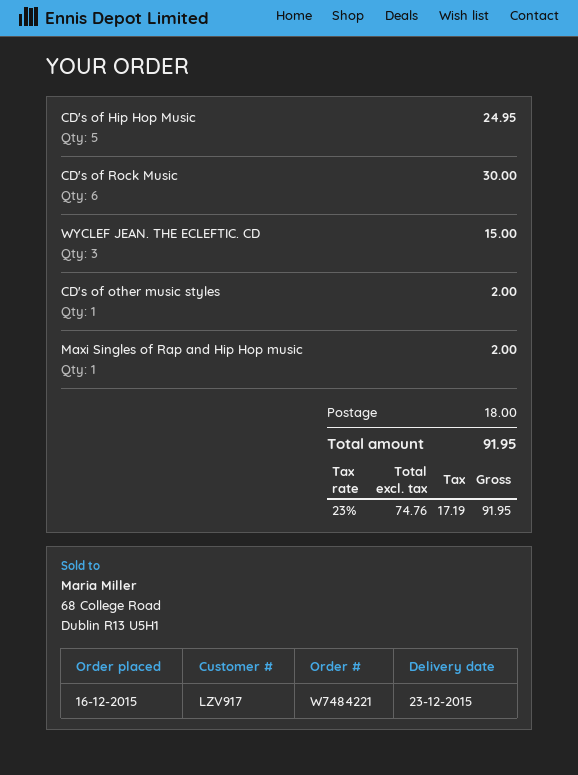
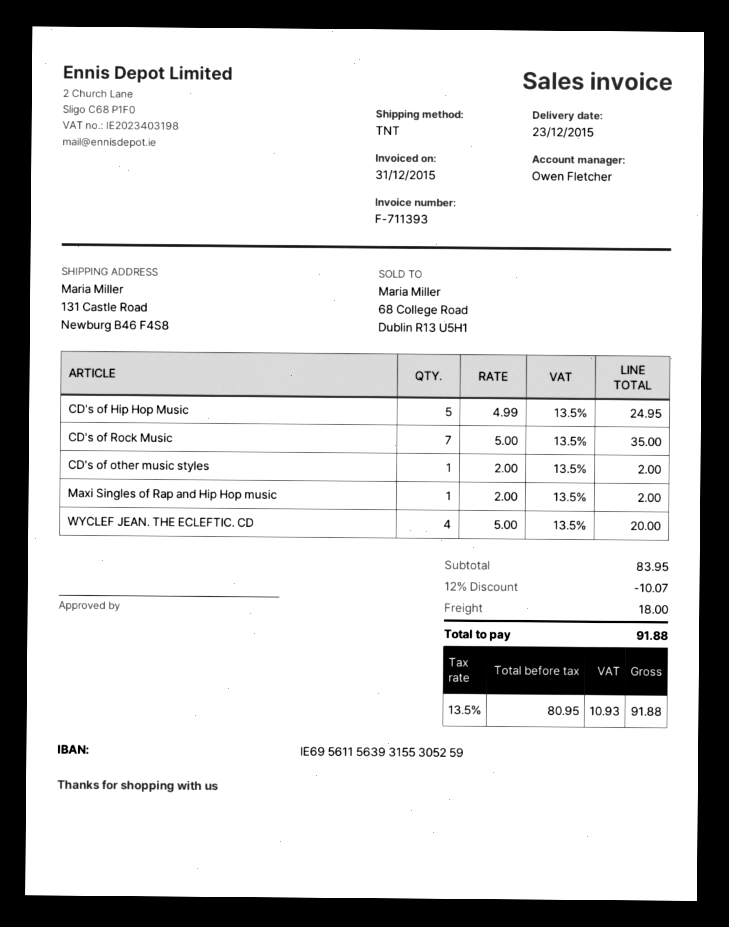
CD's of Rock Music: 6 for 30.00 -> 7 for 35.00
WYCLEF JEAN. THE ECLEFTIC. CD: 3 for 15.00 -> 4 for 20.00
discount: none -> 12% = 10.07
net: 74.76 -> 80.95
tax: 23% = 17.19 -> 13.5% = 10.93
total: 91.95 -> 91.88

